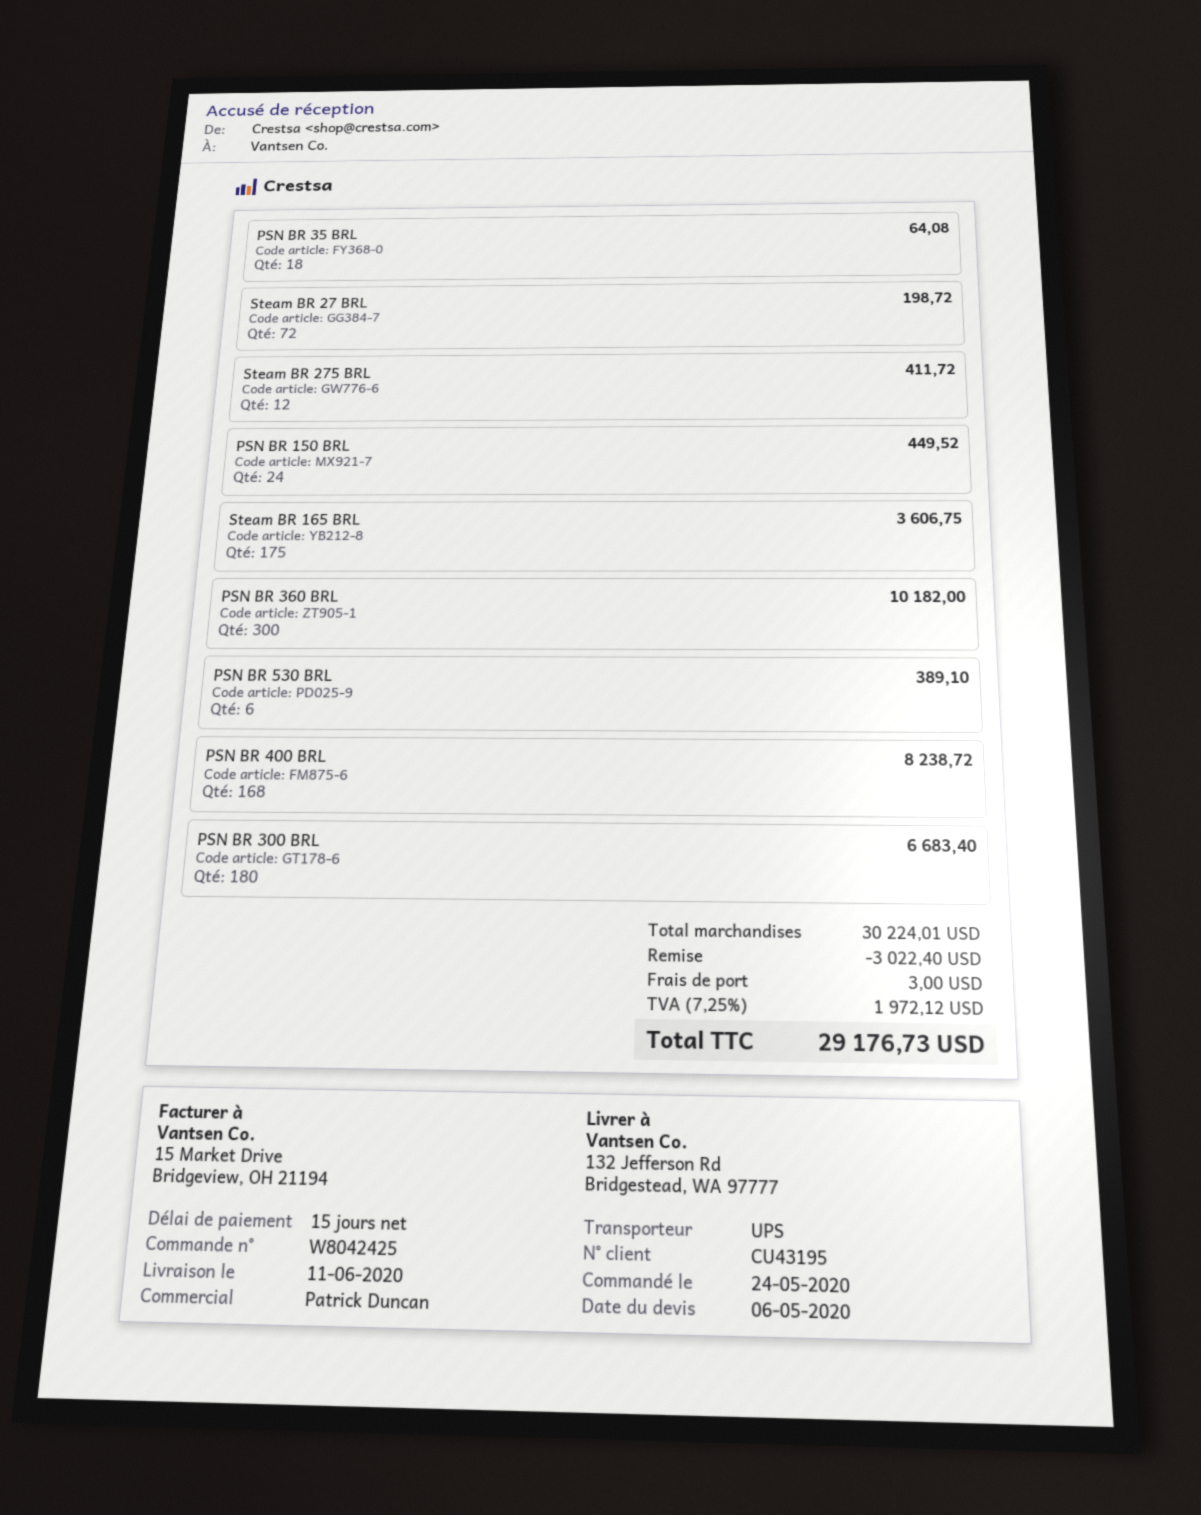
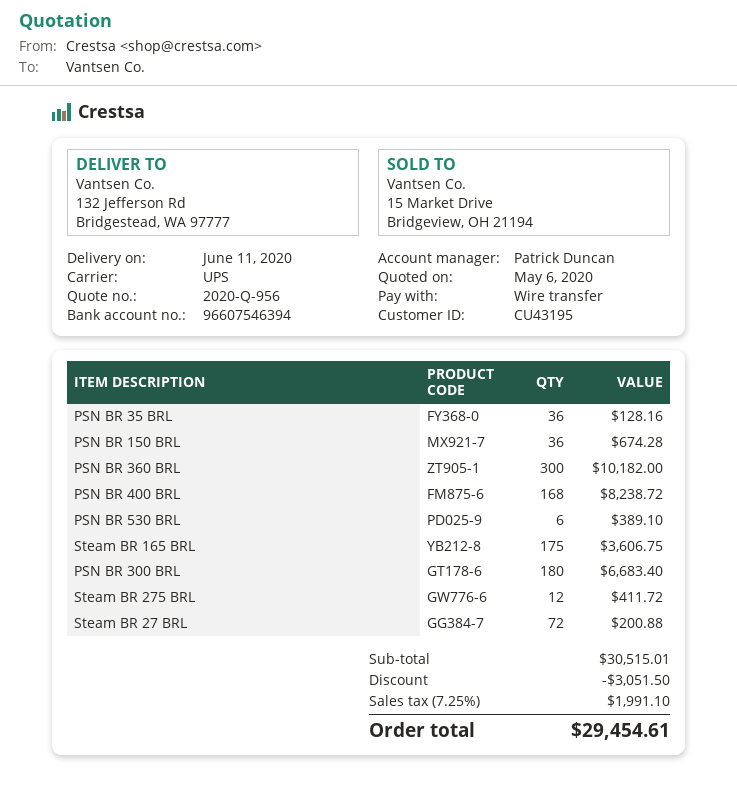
PSN BR 35 BRL: 18 for 64.08 -> 36 for 128.16
Steam BR 27 BRL: 72 for 198.72 -> 72 for 200.88
PSN BR 150 BRL: 24 for 449.52 -> 36 for 674.28
subtotal: 30224.01 -> 30515.01
discount: 3022.40 -> 3051.50
shipping: 3.00 -> none
tax: 7.25% = 1972.12 -> 7.25% = 1991.10
total: 29176.73 -> 29454.61

